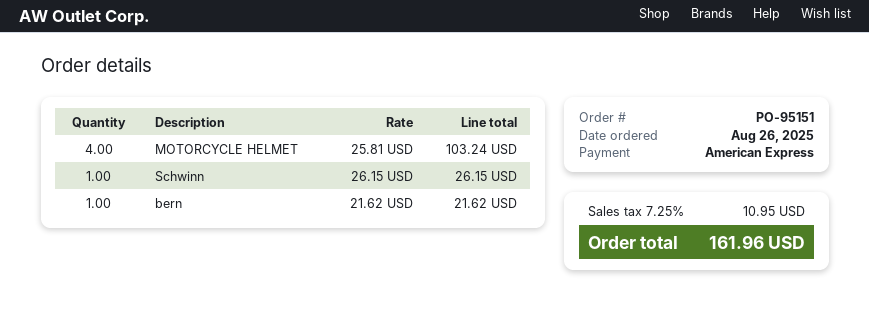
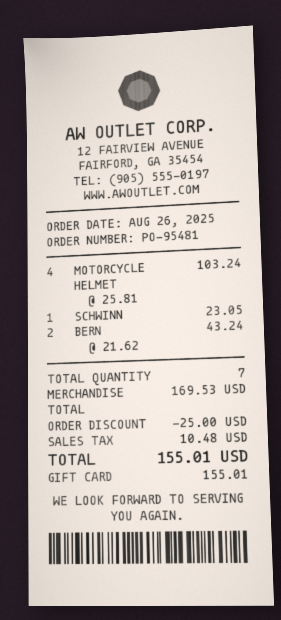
order number: PO-95151 -> PO-95481
payment method: American Express -> gift card
Schwinn: 1 x 26.15 = 26.15 -> 1 x 23.05 = 23.05
bern: 1 x 21.62 = 21.62 -> 2 x 21.62 = 43.24
discount: none -> 25.00
tax: 10.95 -> 10.48
total: 161.96 -> 155.01

